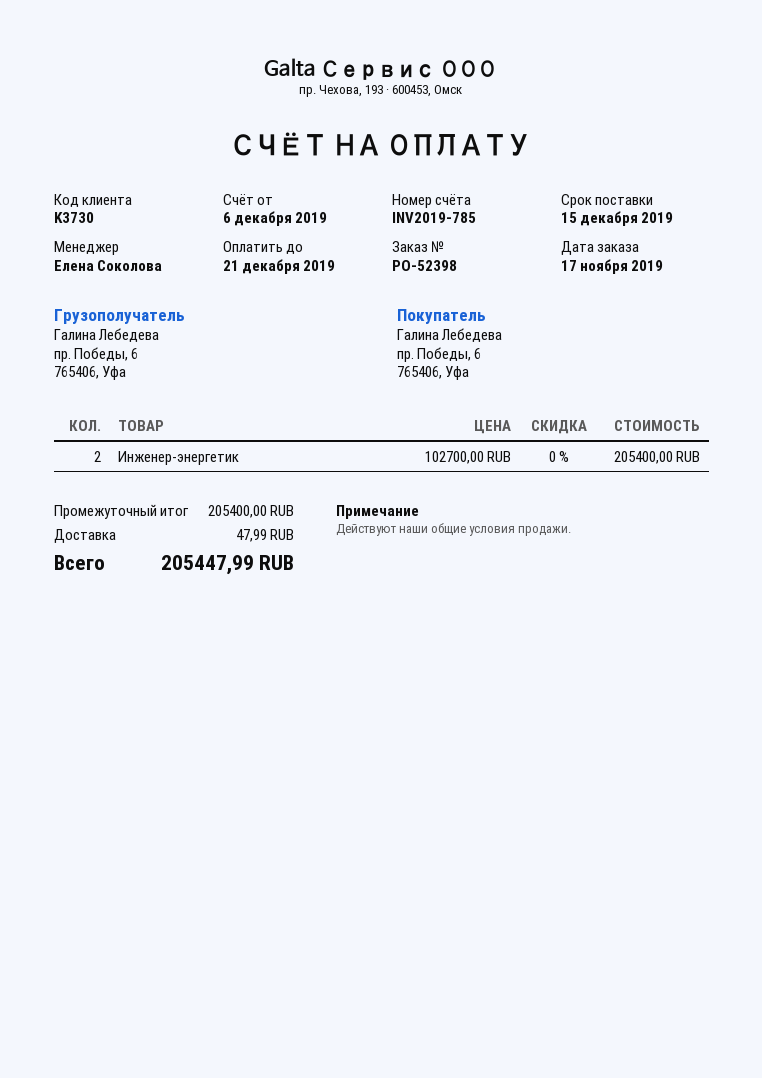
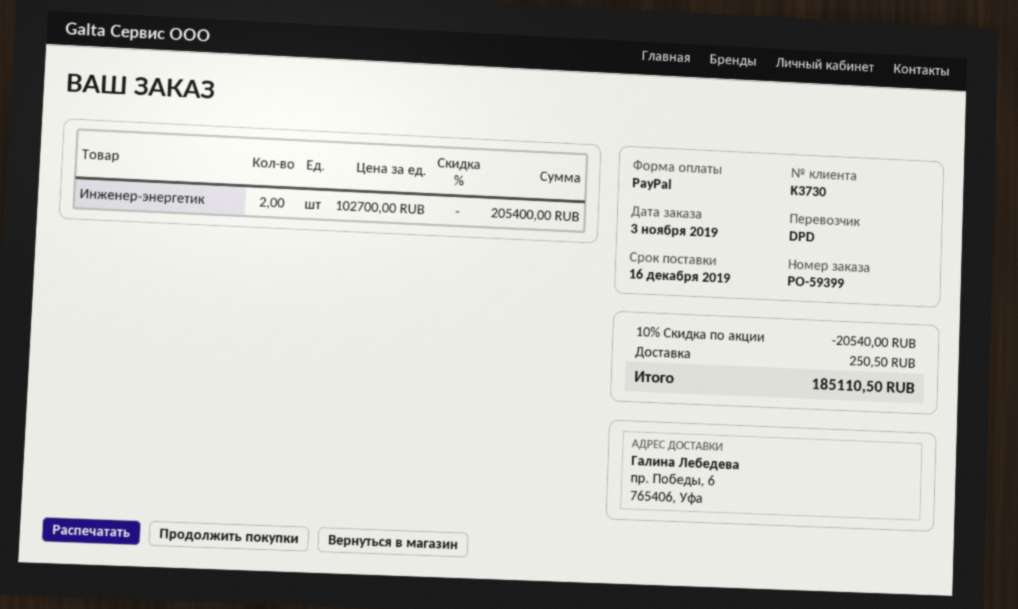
order number: PO-52398 -> PO-59399
order date: 2019-11-17 -> 2019-11-03
delivery date: 2019-12-15 -> 2019-12-16
discount: none -> 10% = 20540.00
shipping: 47.99 -> 250.50
total: 205447.99 -> 185110.50

